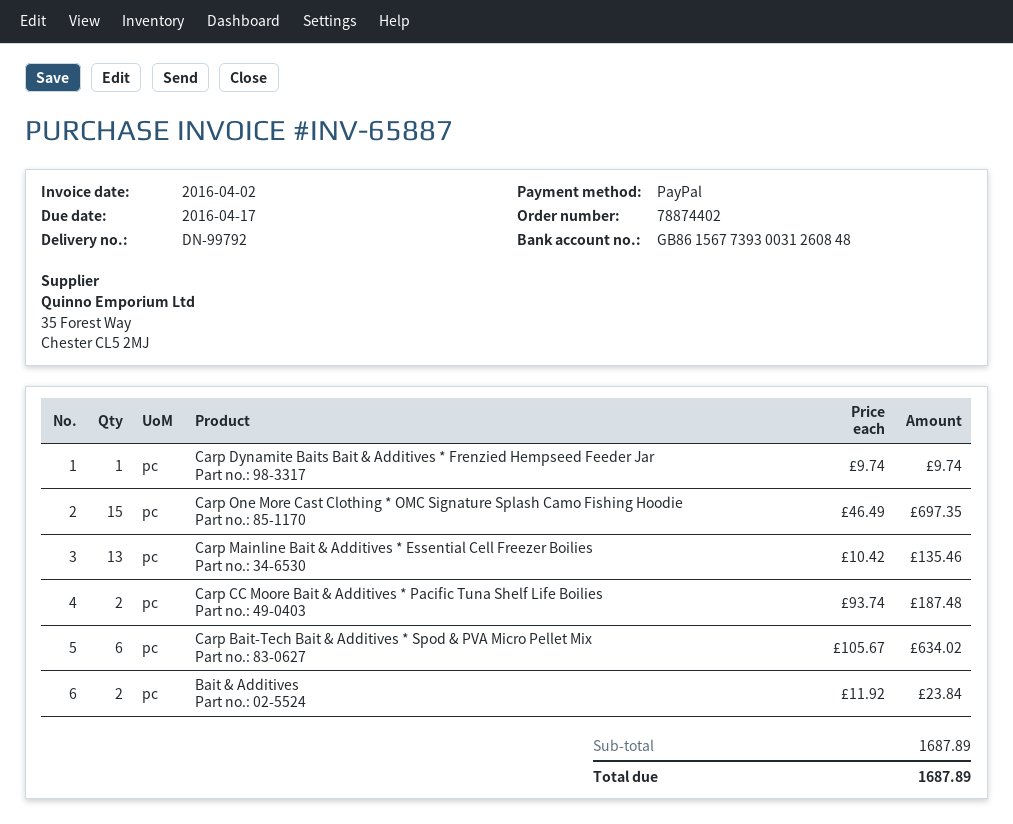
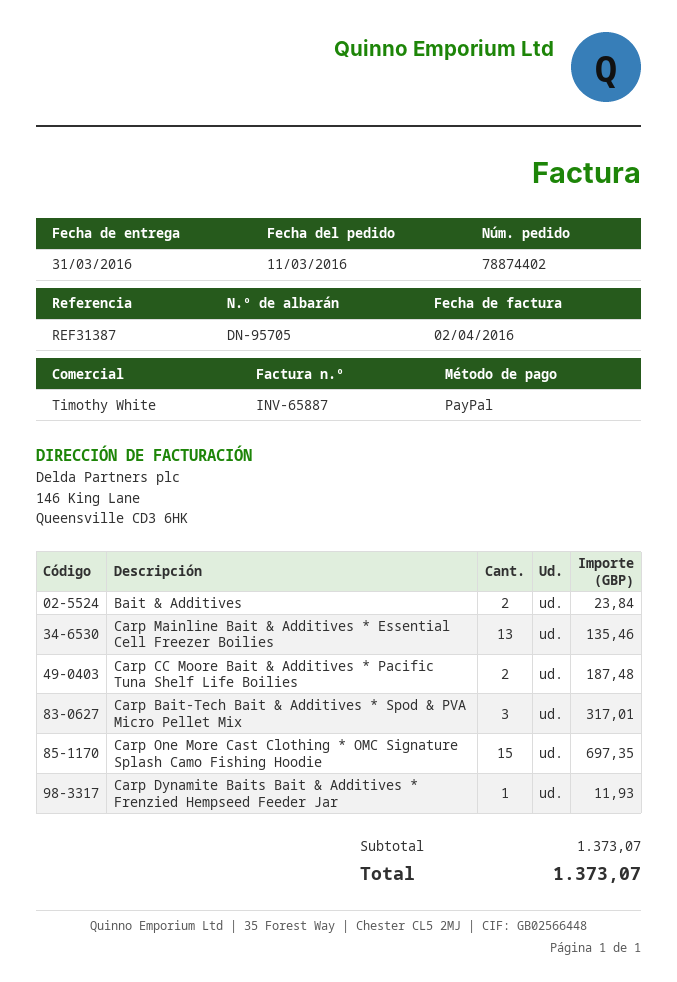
delivery note number: DN-99792 -> DN-95705
Carp Dynamite Baits Bait & Additives * Frenzied Hempseed Feeder Jar: 1 for 9.74 -> 1 for 11.93
Carp Bait-Tech Bait & Additives * Spod & PVA Micro Pellet Mix: 6 for 634.02 -> 3 for 317.01
subtotal: 1687.89 -> 1373.07
total: 1687.89 -> 1373.07

